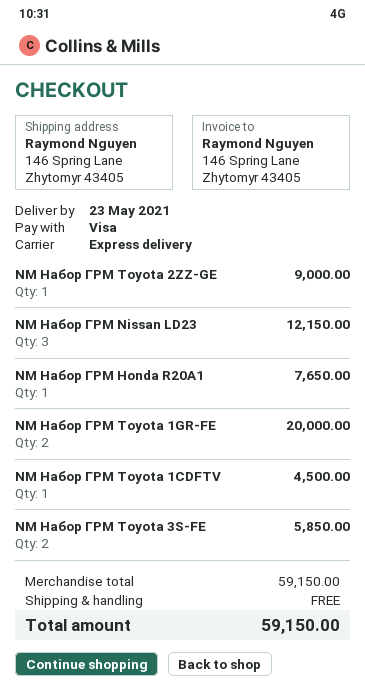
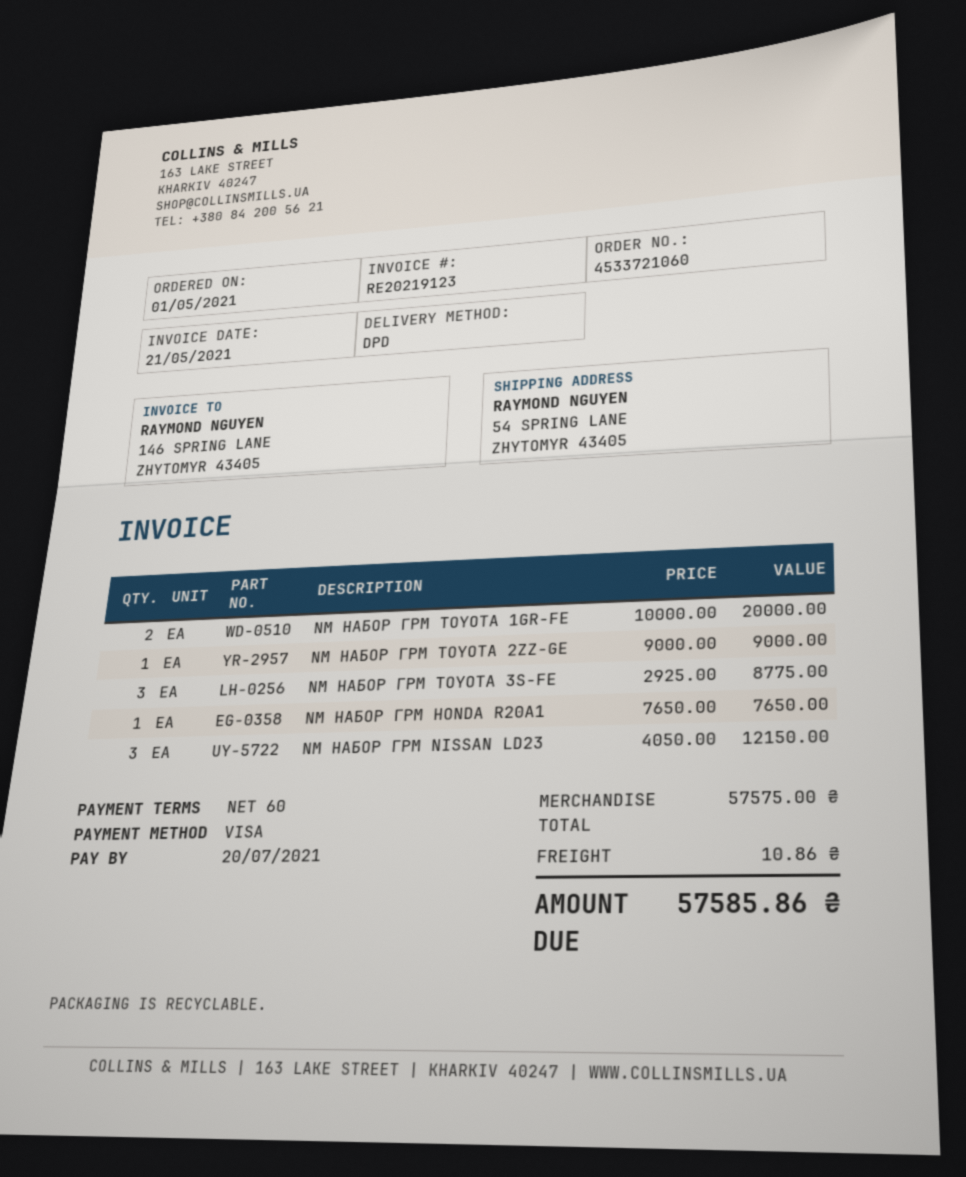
shipping method: express -> DPD
ship to: 146 Spring Lane, Zhytomyr 43405 -> 54 SPRING LANE, ZHYTOMYR 43405
NM Набор ГРМ Toyota 1CDFTV: 1 for 4500.00 -> none
NM Набор ГРМ Toyota 3S-FE: 2 for 5850.00 -> 3 for 8775.00
subtotal: 59150.00 -> 57575.00
shipping: 0.00 -> 10.86
total: 59150.00 -> 57585.86

